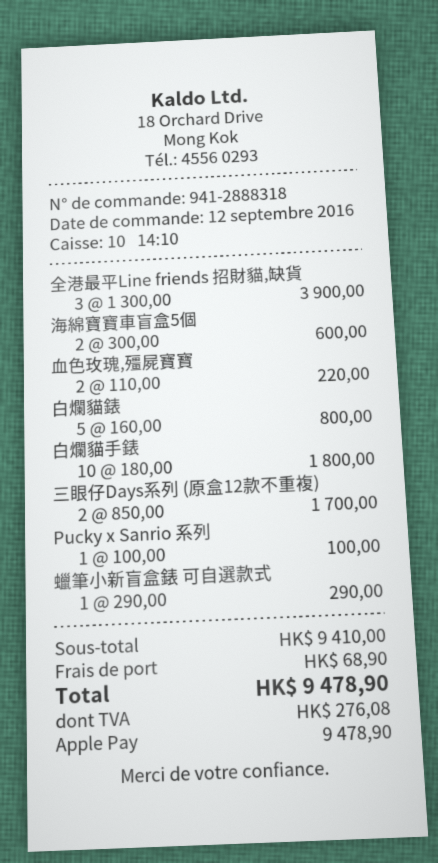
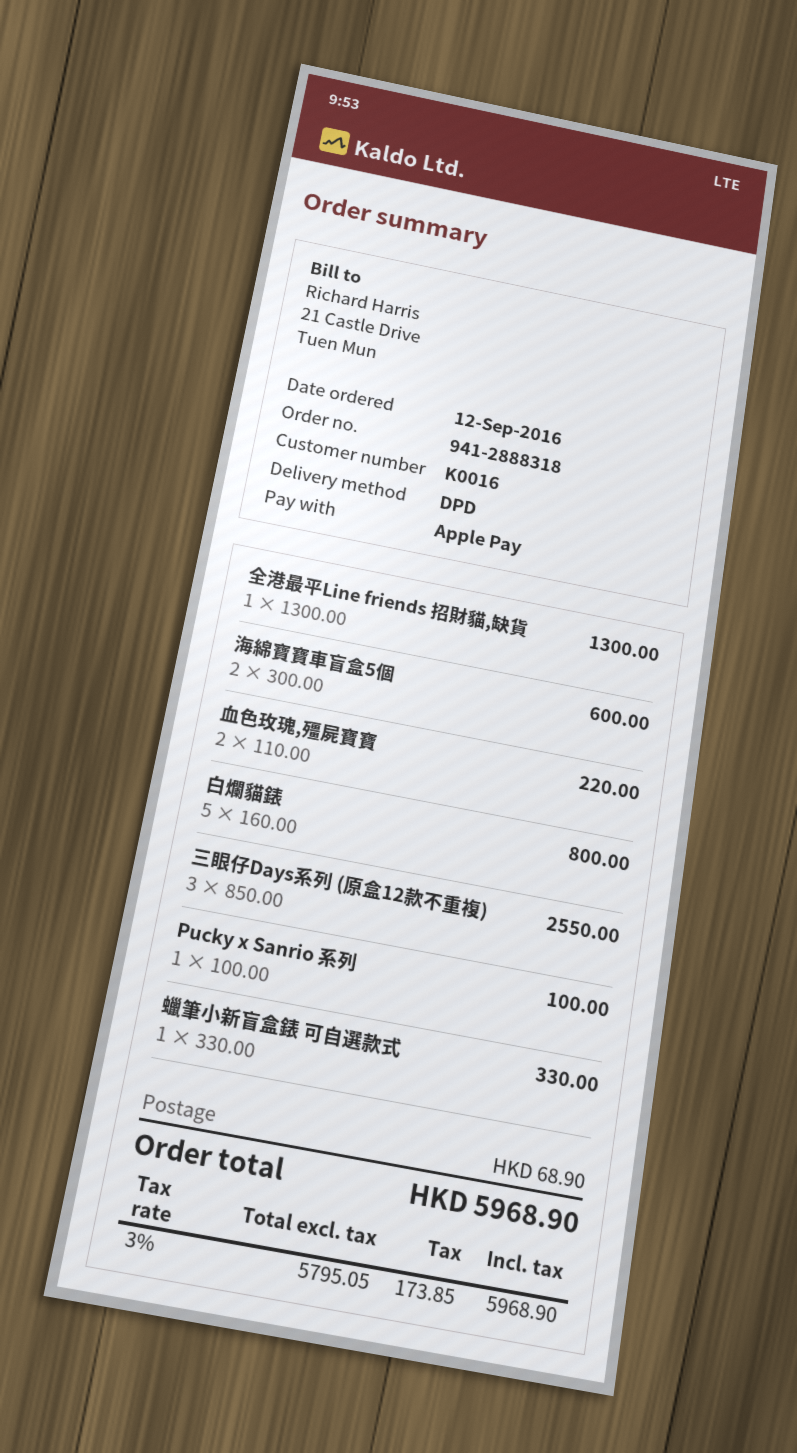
全港最平Line friends 招財貓,缺貨: 3 x 1300.00 = 3900.00 -> 1 x 1300.00 = 1300.00
白爛貓手錶: 10 x 180.00 = 1800.00 -> none
三眼仔Days系列 (原盒12款不重複): 2 x 850.00 = 1700.00 -> 3 x 850.00 = 2550.00
蠟筆小新盲盒錶 可自選款式: 1 x 290.00 = 290.00 -> 1 x 330.00 = 330.00
tax: 276.08 -> 173.85
total: 9478.90 -> 5968.90

